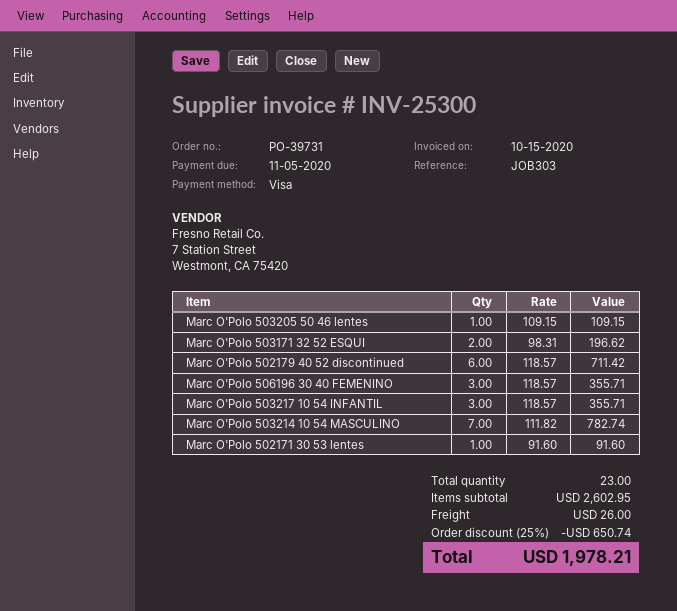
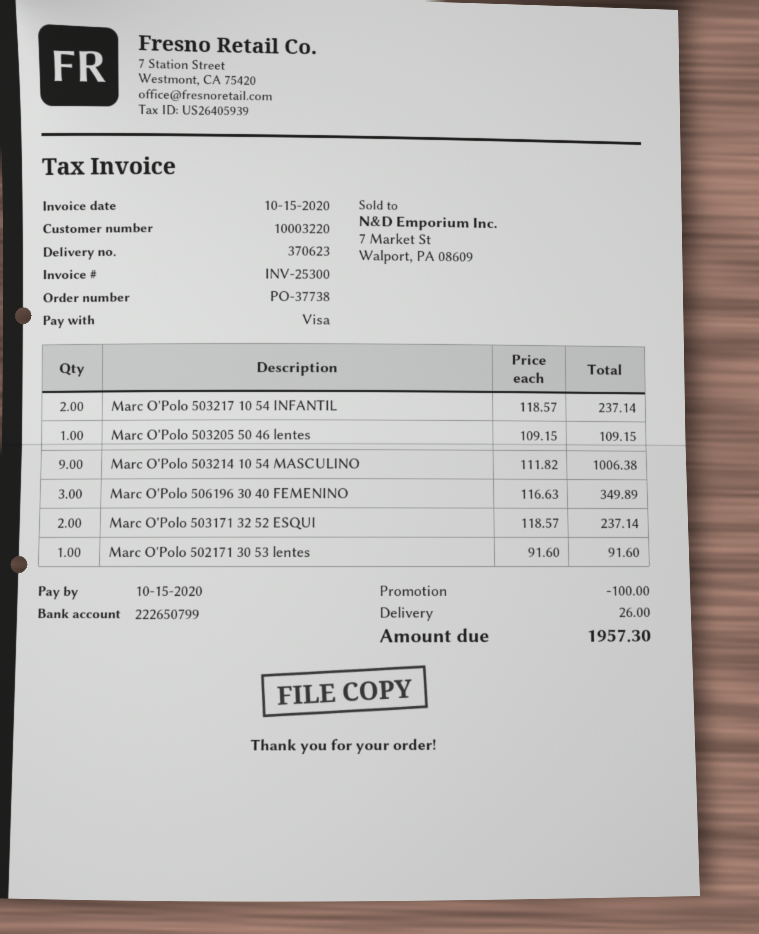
order number: PO-39731 -> PO-37738
due date: 2020-11-05 -> 2020-10-15
Marc O'Polo 503171 32 52 ESQUI: 2 x 98.31 = 196.62 -> 2 x 118.57 = 237.14
Marc O'Polo 502179 40 52 discontinued: 6 x 118.57 = 711.42 -> none
Marc O'Polo 506196 30 40 FEMENINO: 3 x 118.57 = 355.71 -> 3 x 116.63 = 349.89
Marc O'Polo 503217 10 54 INFANTIL: 3 x 118.57 = 355.71 -> 2 x 118.57 = 237.14
Marc O'Polo 503214 10 54 MASCULINO: 7 x 111.82 = 782.74 -> 9 x 111.82 = 1006.38
discount: 650.74 -> 100.00
total: 1978.21 -> 1957.30

